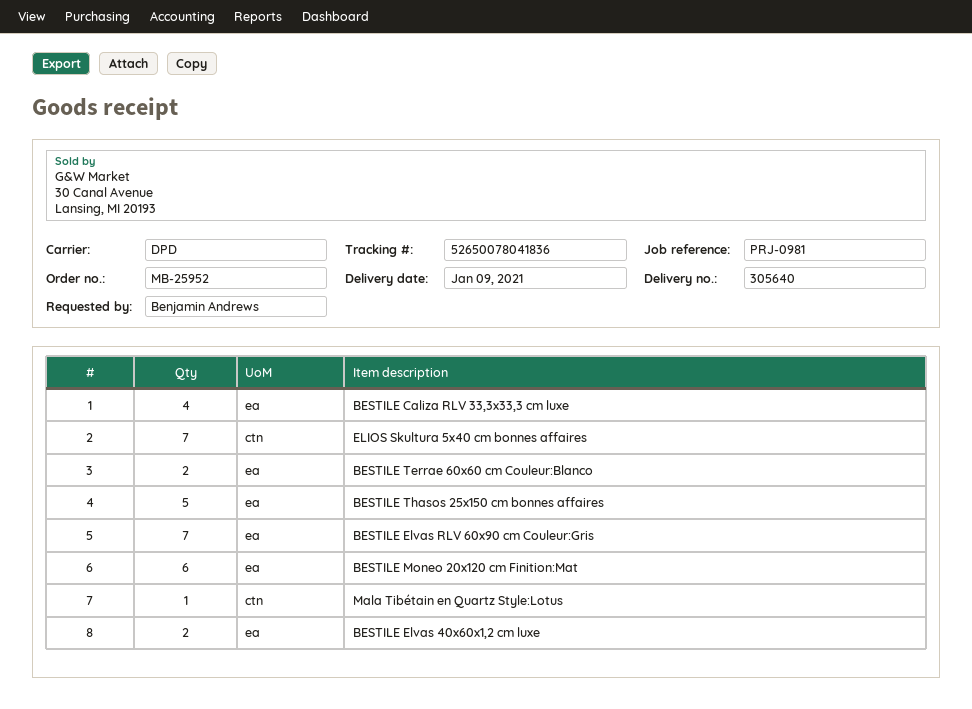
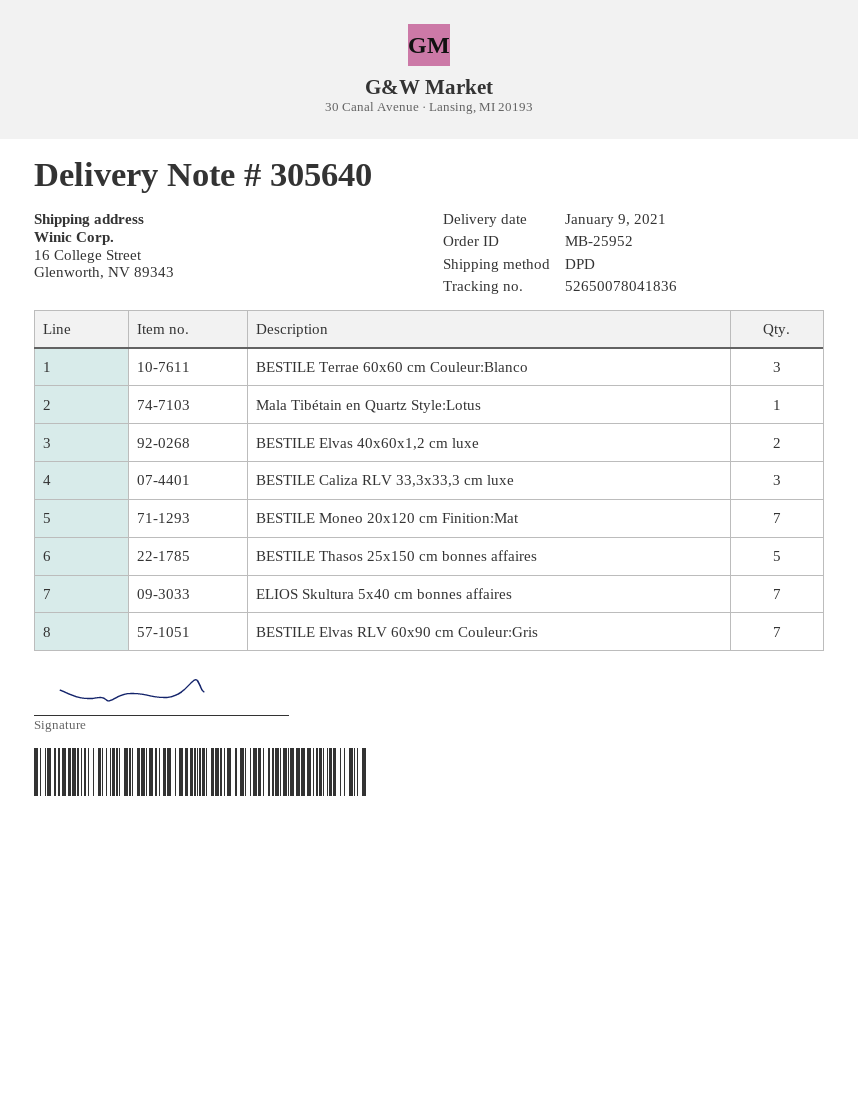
BESTILE Caliza RLV 33,3x33,3 cm luxe: 4 -> 3
BESTILE Terrae 60x60 cm Couleur:Blanco: 2 -> 3
BESTILE Moneo 20x120 cm Finition:Mat: 6 -> 7

